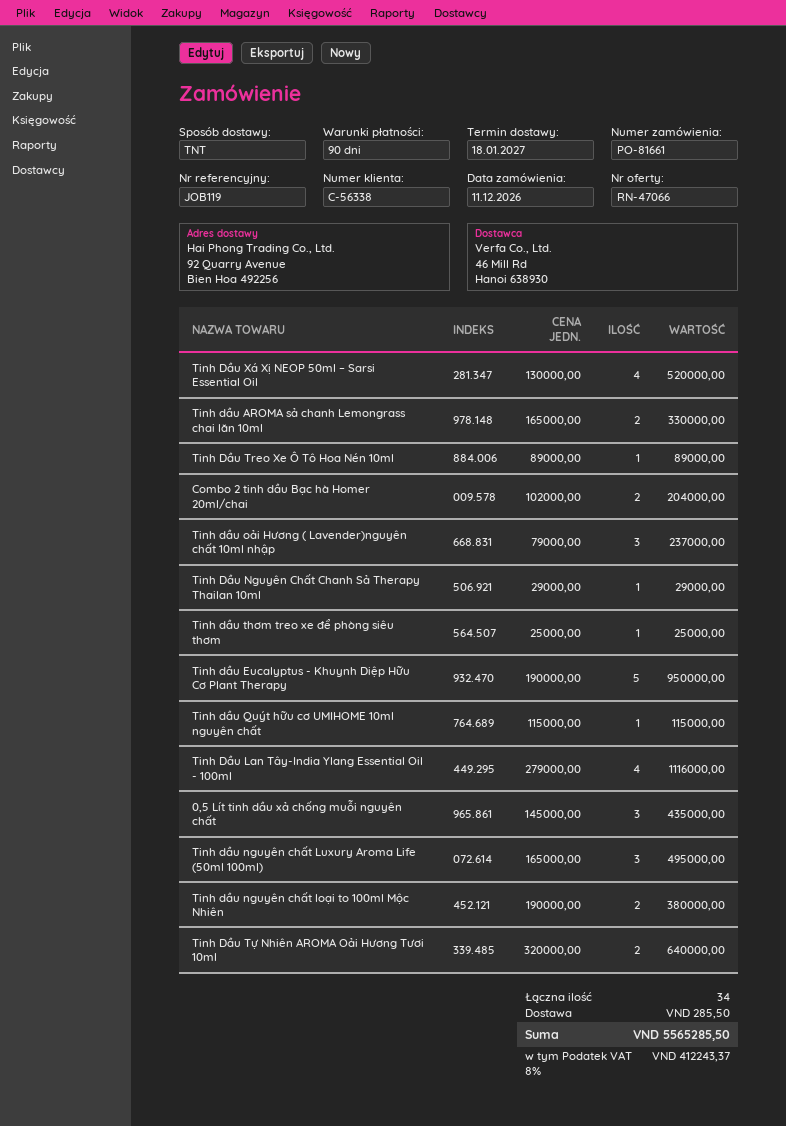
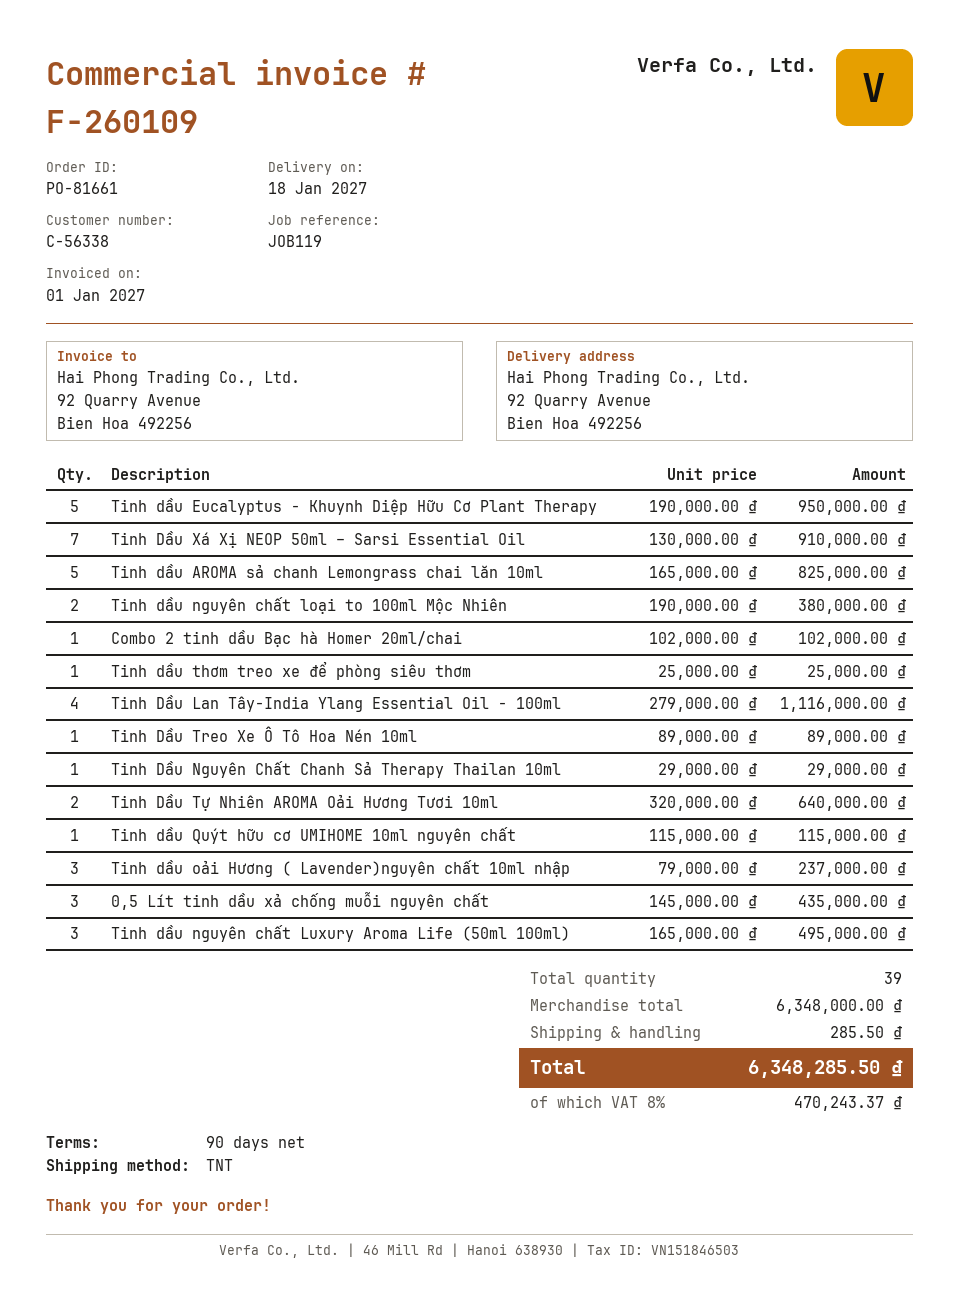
Tinh Dầu Xá Xị NEOP 50ml – Sarsi Essential Oil: 4 x 130000.00 = 520000.00 -> 7 x 130000.00 = 910000.00
Tinh dầu AROMA sả chanh Lemongrass chai lăn 10ml: 2 x 165000.00 = 330000.00 -> 5 x 165000.00 = 825000.00
Combo 2 tinh dầu Bạc hà Homer 20ml/chai: 2 x 102000.00 = 204000.00 -> 1 x 102000.00 = 102000.00
total quantity: 34 -> 39
tax: 8% = 412243.37 -> 8% = 470243.37
total: 5565285.50 -> 6348285.50

